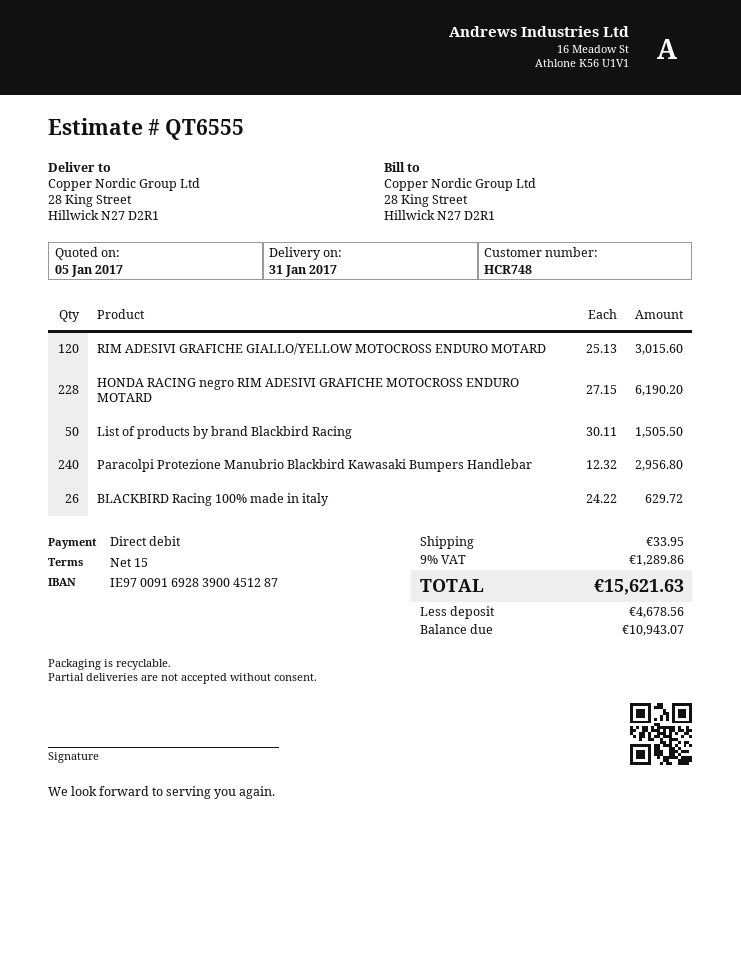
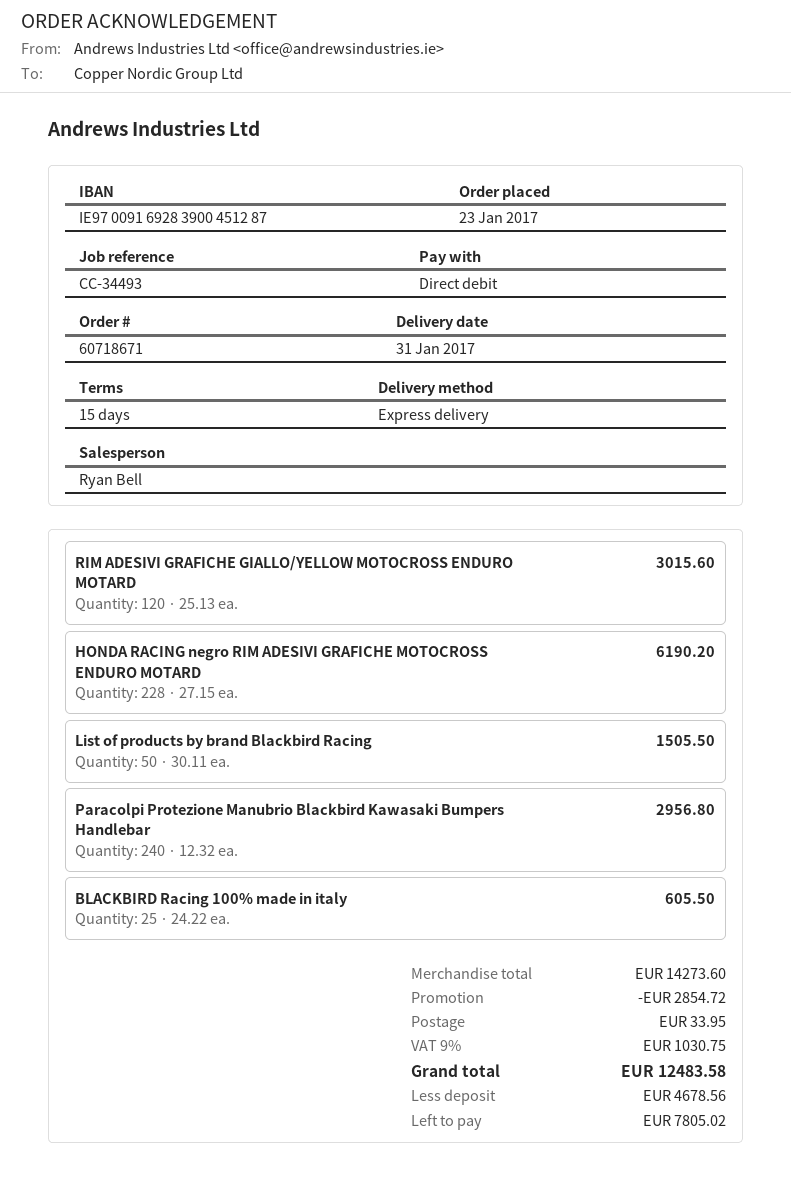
BLACKBIRD Racing 100% made in italy: 26 x 24.22 = 629.72 -> 25 x 24.22 = 605.50
discount: none -> 2854.72
tax: 9% = 1289.86 -> 9% = 1030.75
total: 15621.63 -> 12483.58
balance: 10943.07 -> 7805.02

